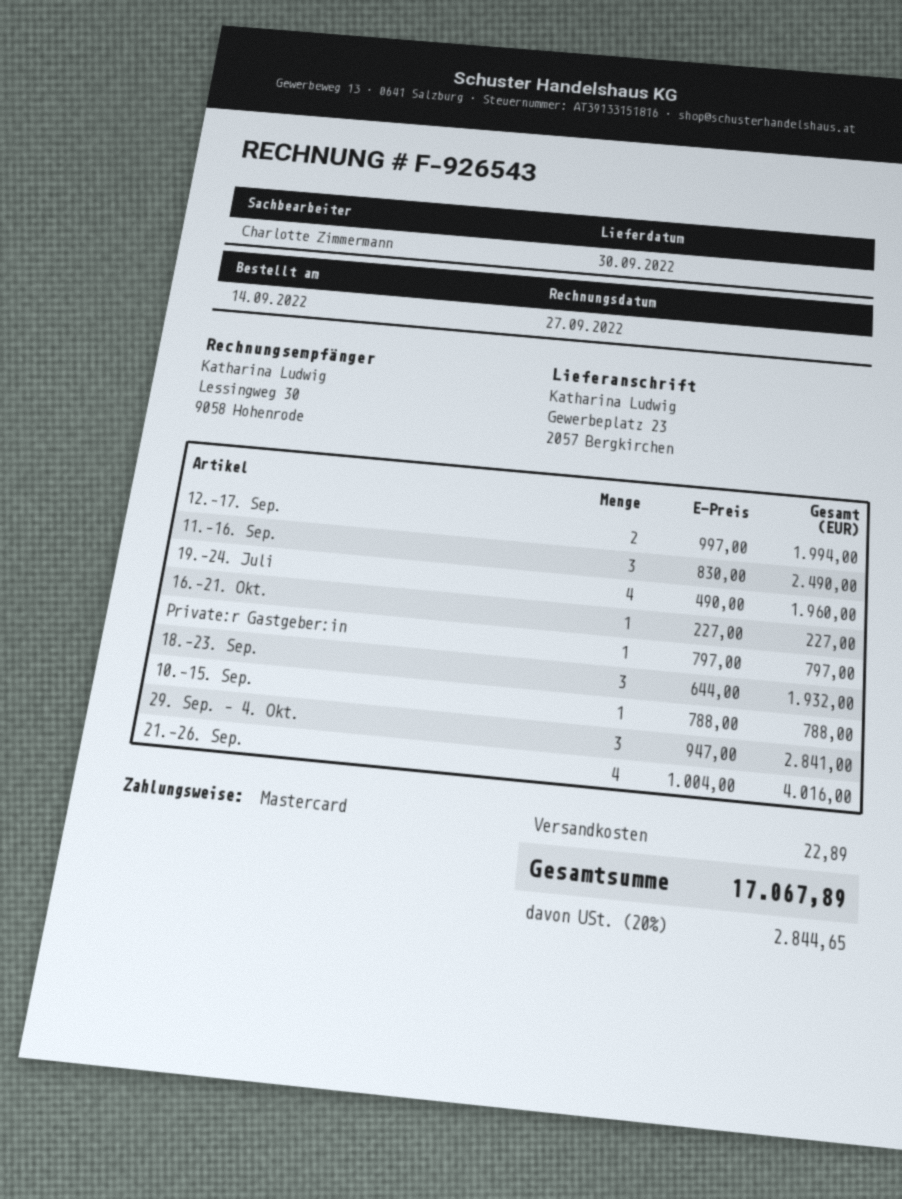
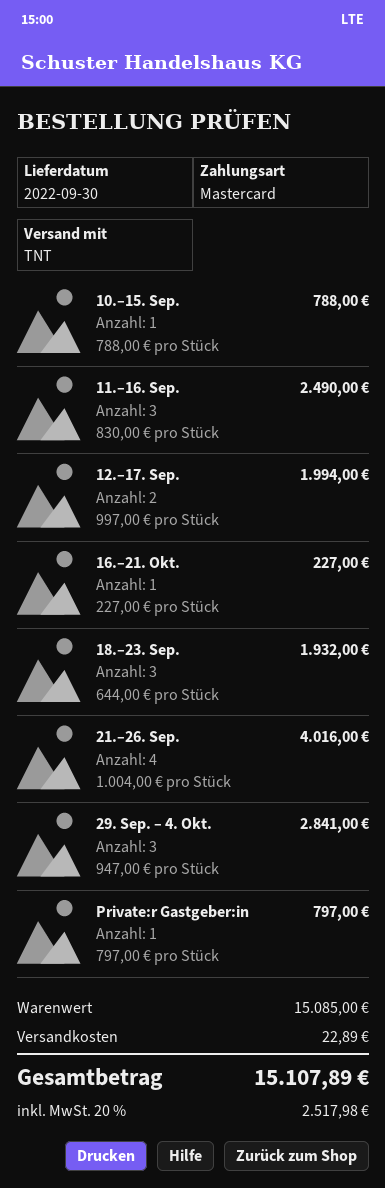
19.–24. Juli: 4 x 490.00 = 1960.00 -> none
tax: 20% = 2844.65 -> 20% = 2517.98
total: 17067.89 -> 15107.89

